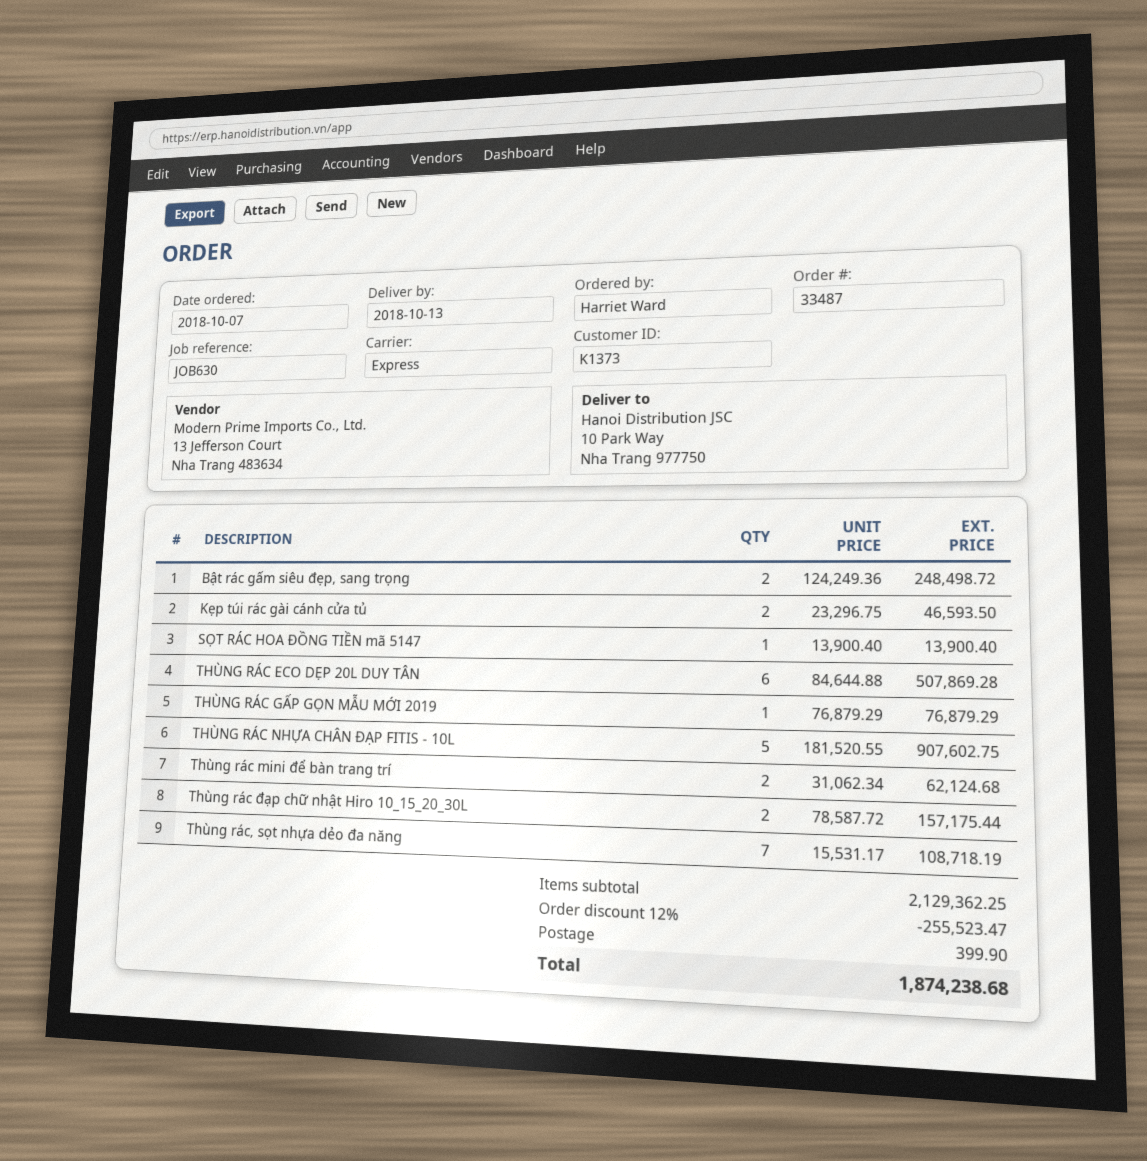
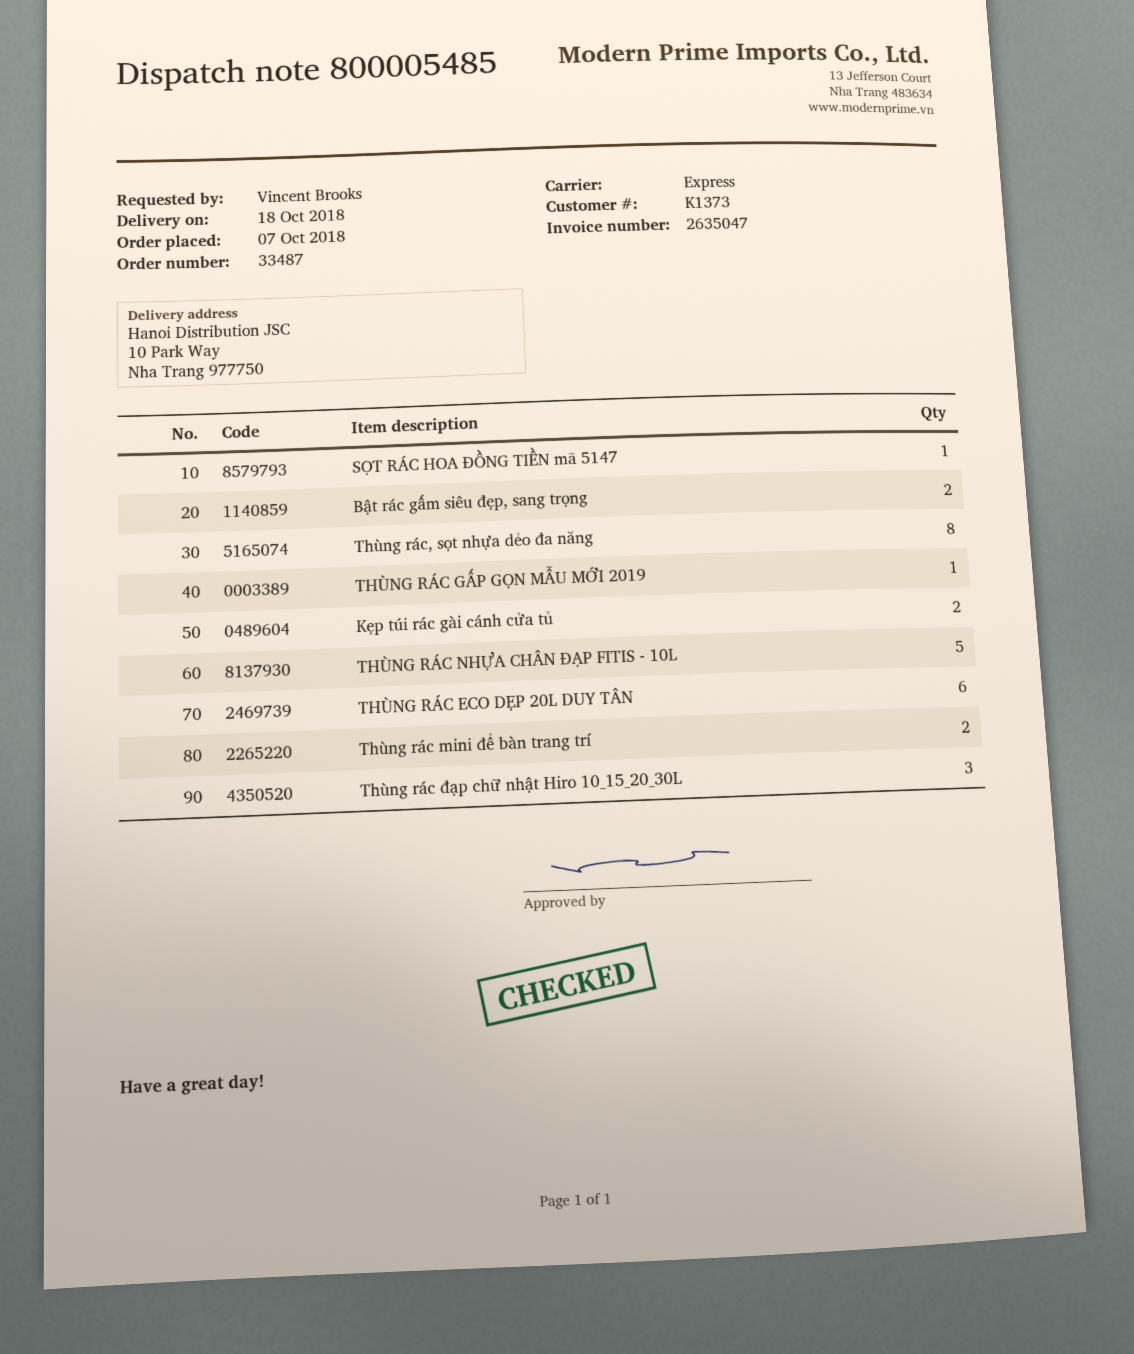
delivery date: 2018-10-13 -> 2018-10-18
ordered by: Harriet Ward -> Vincent Brooks
Thùng rác đạp chữ nhật Hiro 10_15_20_30L: 2 -> 3
Thùng rác, sọt nhựa dẻo đa năng: 7 -> 8

